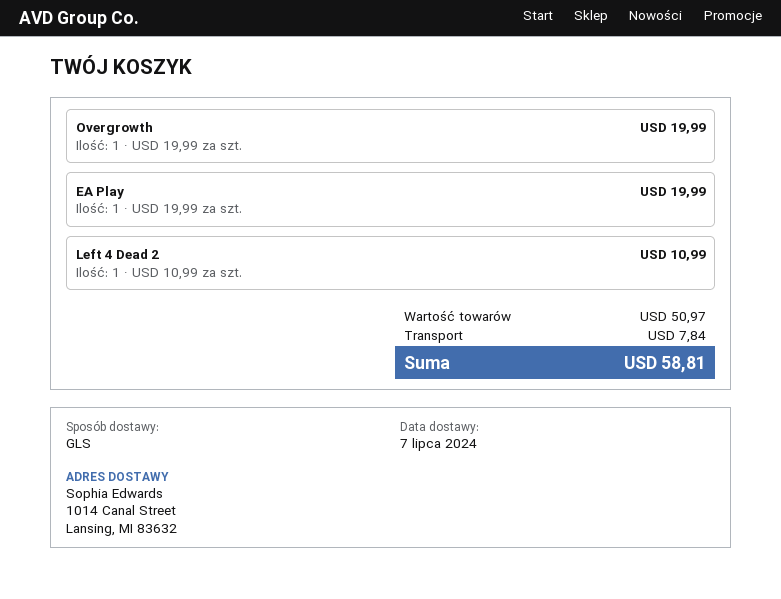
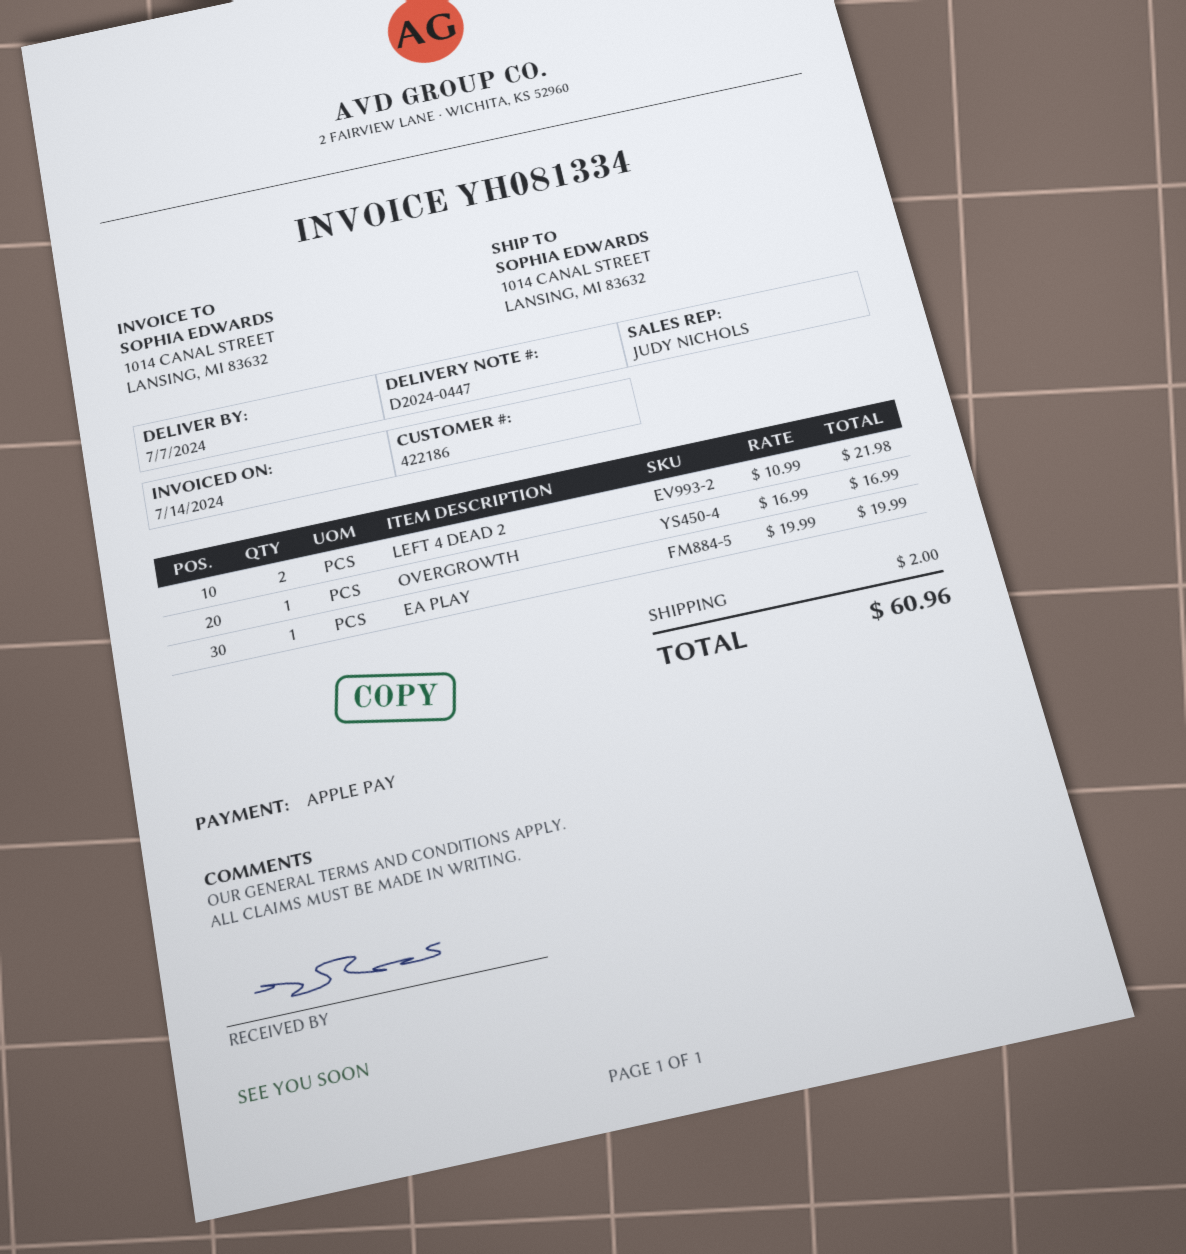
Overgrowth: 1 x 19.99 = 19.99 -> 1 x 16.99 = 16.99
Left 4 Dead 2: 1 x 10.99 = 10.99 -> 2 x 10.99 = 21.98
shipping: 7.84 -> 2.00
total: 58.81 -> 60.96

